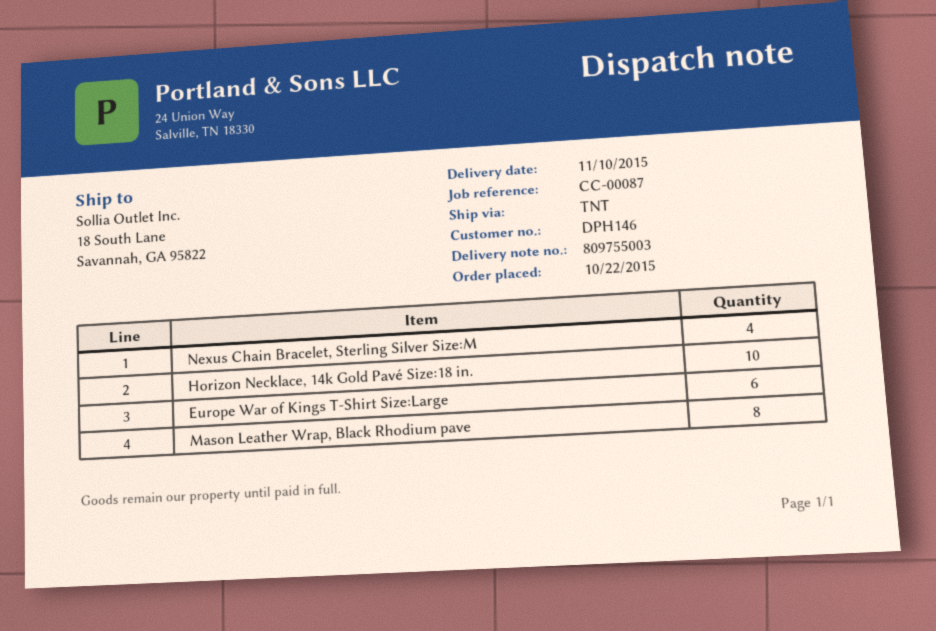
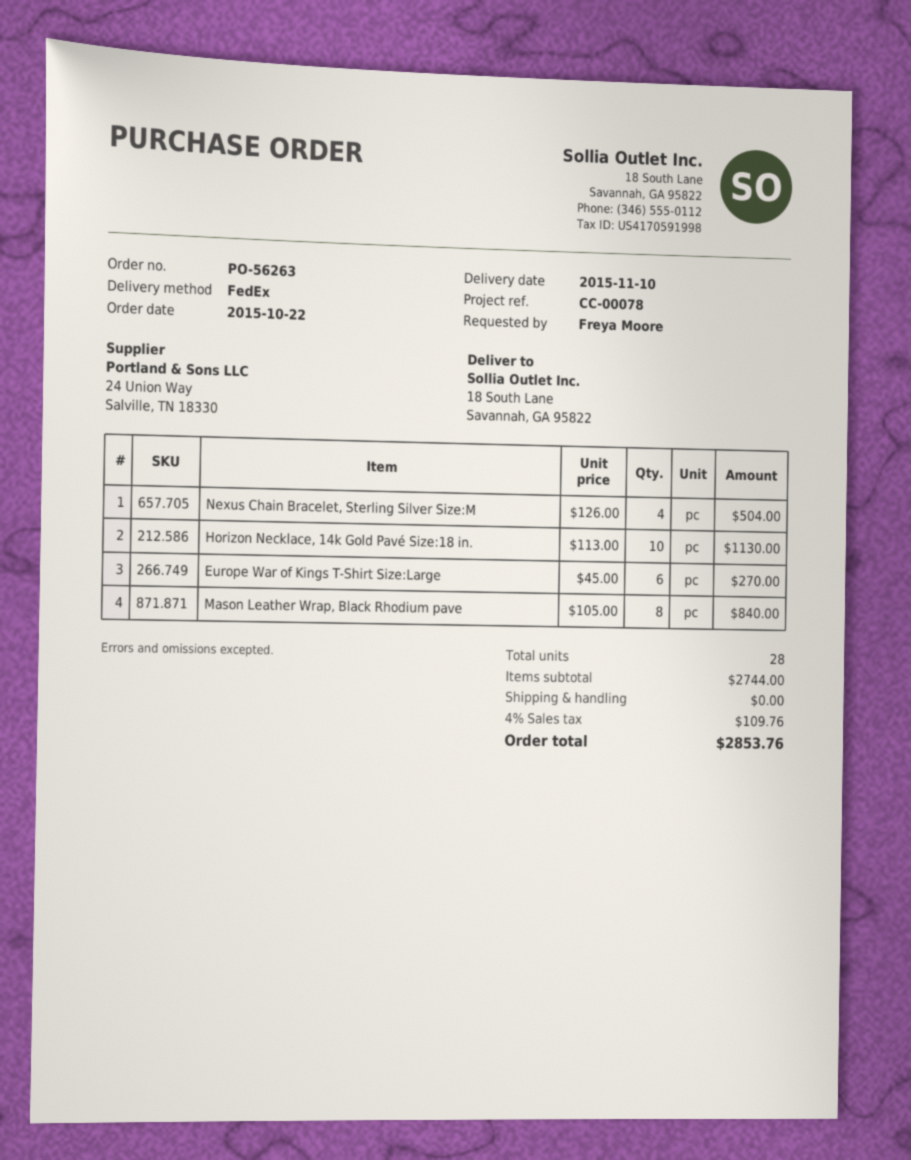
reference: CC-00087 -> CC-00078
shipping method: TNT -> FedEx

